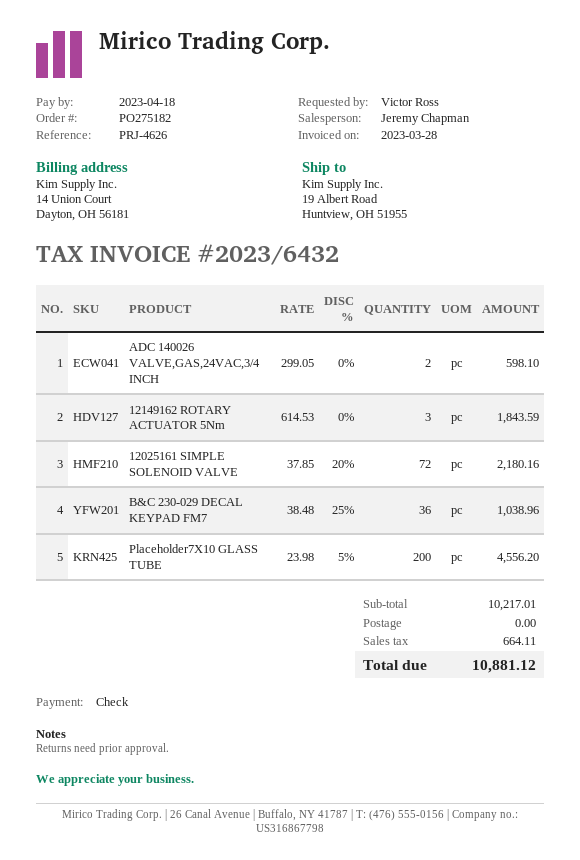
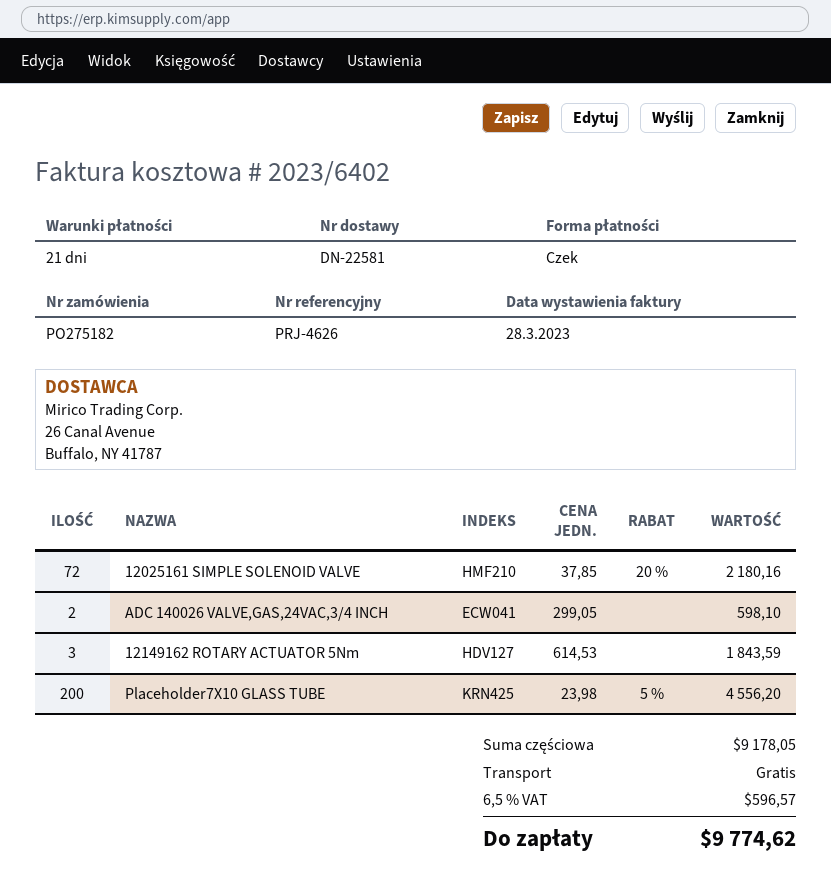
invoice number: 2023/6432 -> 2023/6402
B&C 230-029 DECAL KEYPAD FM7: 36 x 38.48 - 25% = 1038.96 -> none
subtotal: 10217.01 -> 9178.05
tax: 664.11 -> 596.57
total: 10881.12 -> 9774.62

